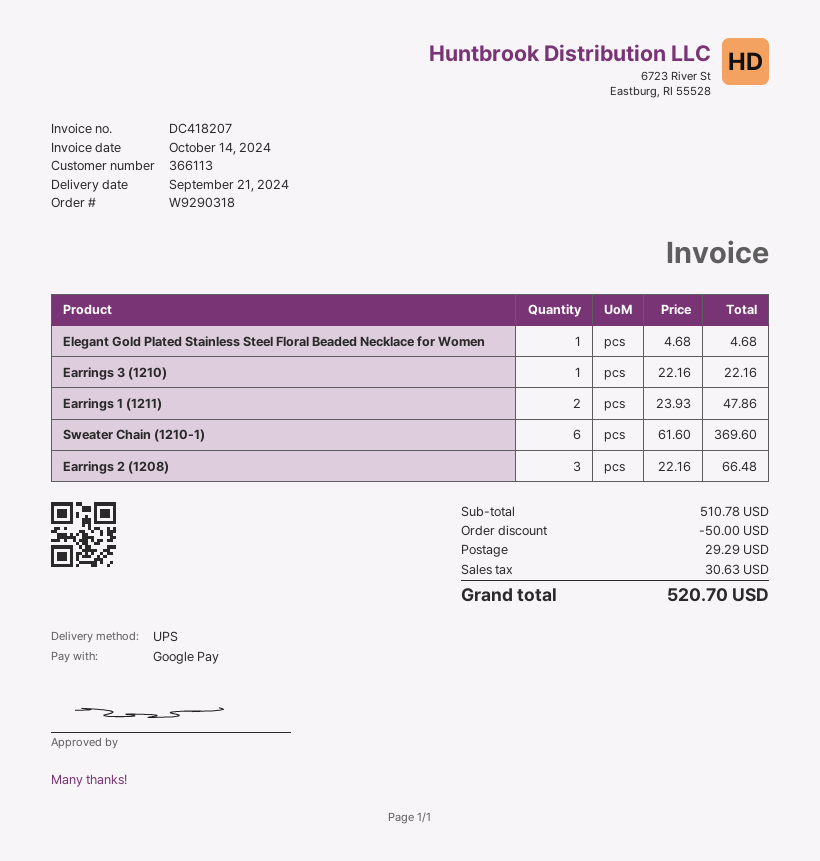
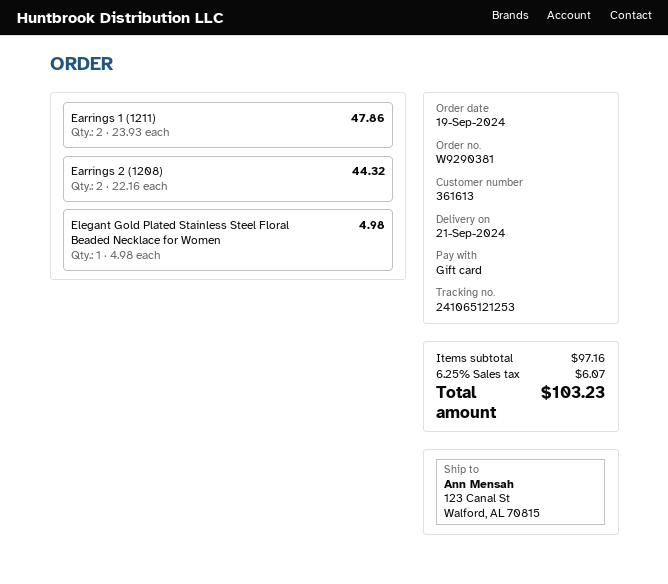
order number: W9290318 -> W9290381
customer number: 366113 -> 361613
payment method: Google Pay -> gift card
Elegant Gold Plated Stainless Steel Floral Beaded Necklace for Women: 1 x 4.68 = 4.68 -> 1 x 4.98 = 4.98
Earrings 3 (1210): 1 x 22.16 = 22.16 -> none
Sweater Chain (1210-1): 6 x 61.60 = 369.60 -> none
Earrings 2 (1208): 3 x 22.16 = 66.48 -> 2 x 22.16 = 44.32
subtotal: 510.78 -> 97.16
discount: 50.00 -> none
shipping: 29.29 -> none
tax: 30.63 -> 6.07
total: 520.70 -> 103.23

